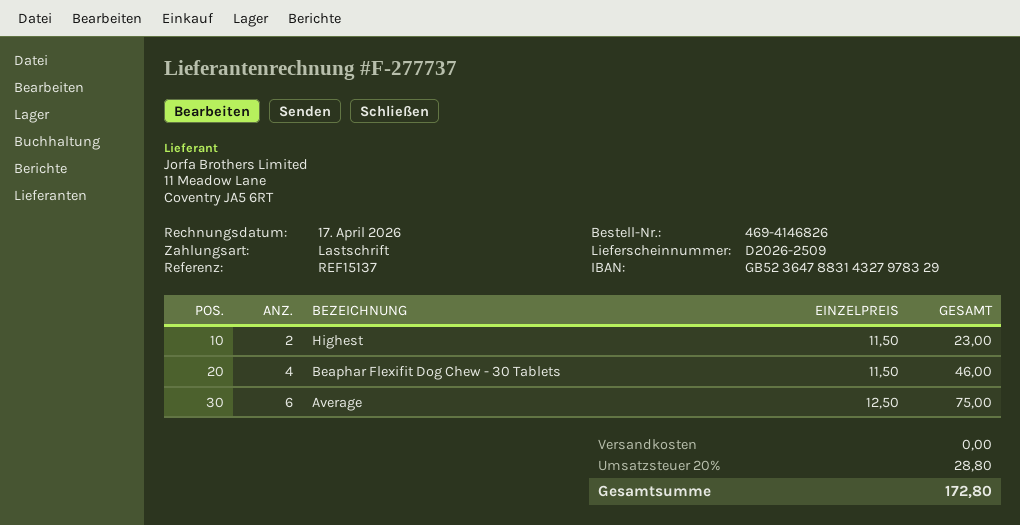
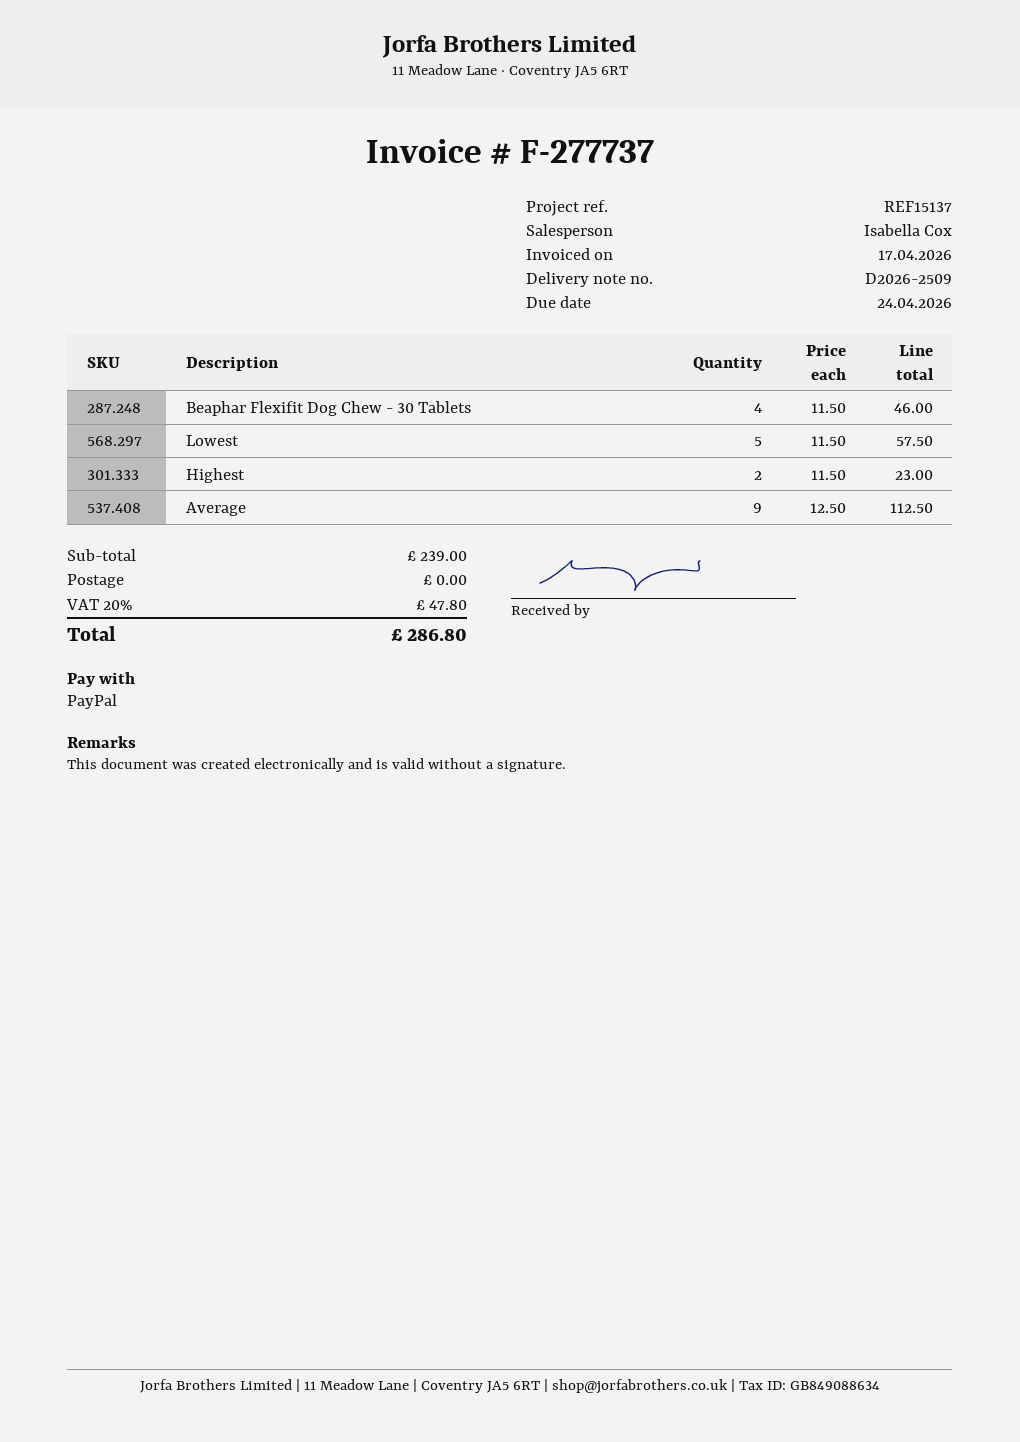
payment method: direct debit -> PayPal
Average: 6 x 12.50 = 75.00 -> 9 x 12.50 = 112.50
Lowest: none -> 5 x 11.50 = 57.50
tax: 20% = 28.80 -> 20% = 47.80
total: 172.80 -> 286.80

